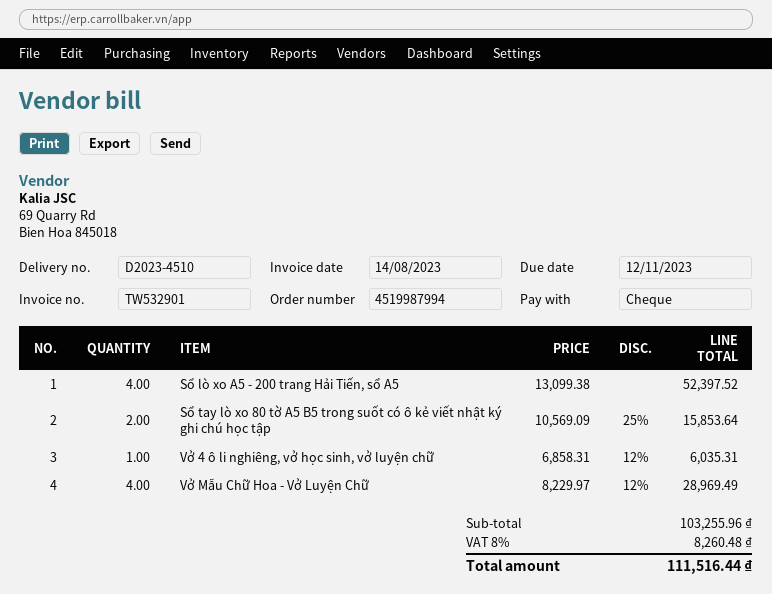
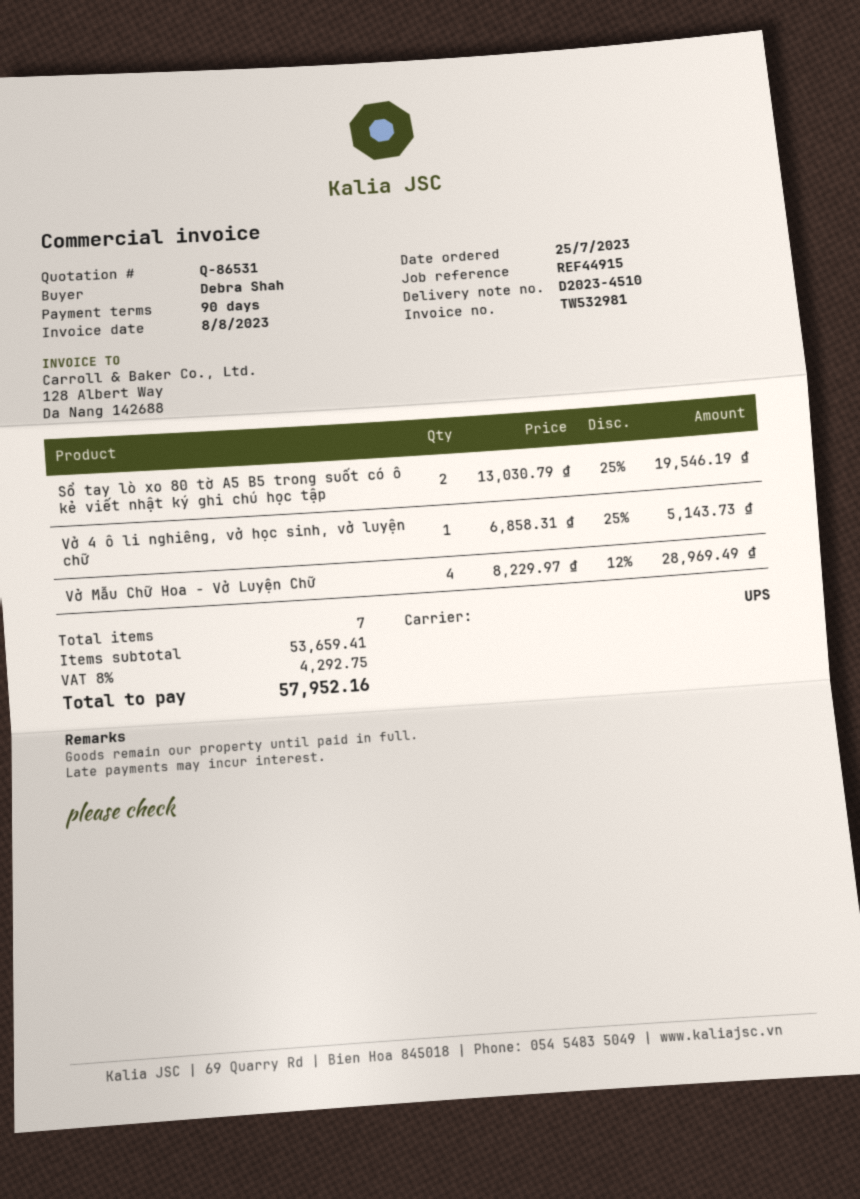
invoice number: TW532901 -> TW532981
invoice date: 2023-08-14 -> 2023-08-08
Sổ lò xo A5 - 200 trang Hải Tiến, sổ A5: 4 x 13099.38 = 52397.52 -> none
Sổ tay lò xo 80 tờ A5 B5 trong suốt có ô kẻ viết nhật ký ghi chú học tập: 2 x 10569.09 - 25% = 15853.64 -> 2 x 13030.79 - 25% = 19546.19
Vở 4 ô li nghiêng, vở học sinh, vở luyện chữ: 1 x 6858.31 - 12% = 6035.31 -> 1 x 6858.31 - 25% = 5143.73
subtotal: 103255.96 -> 53659.41
tax: 8% = 8260.48 -> 8% = 4292.75
total: 111516.44 -> 57952.16

